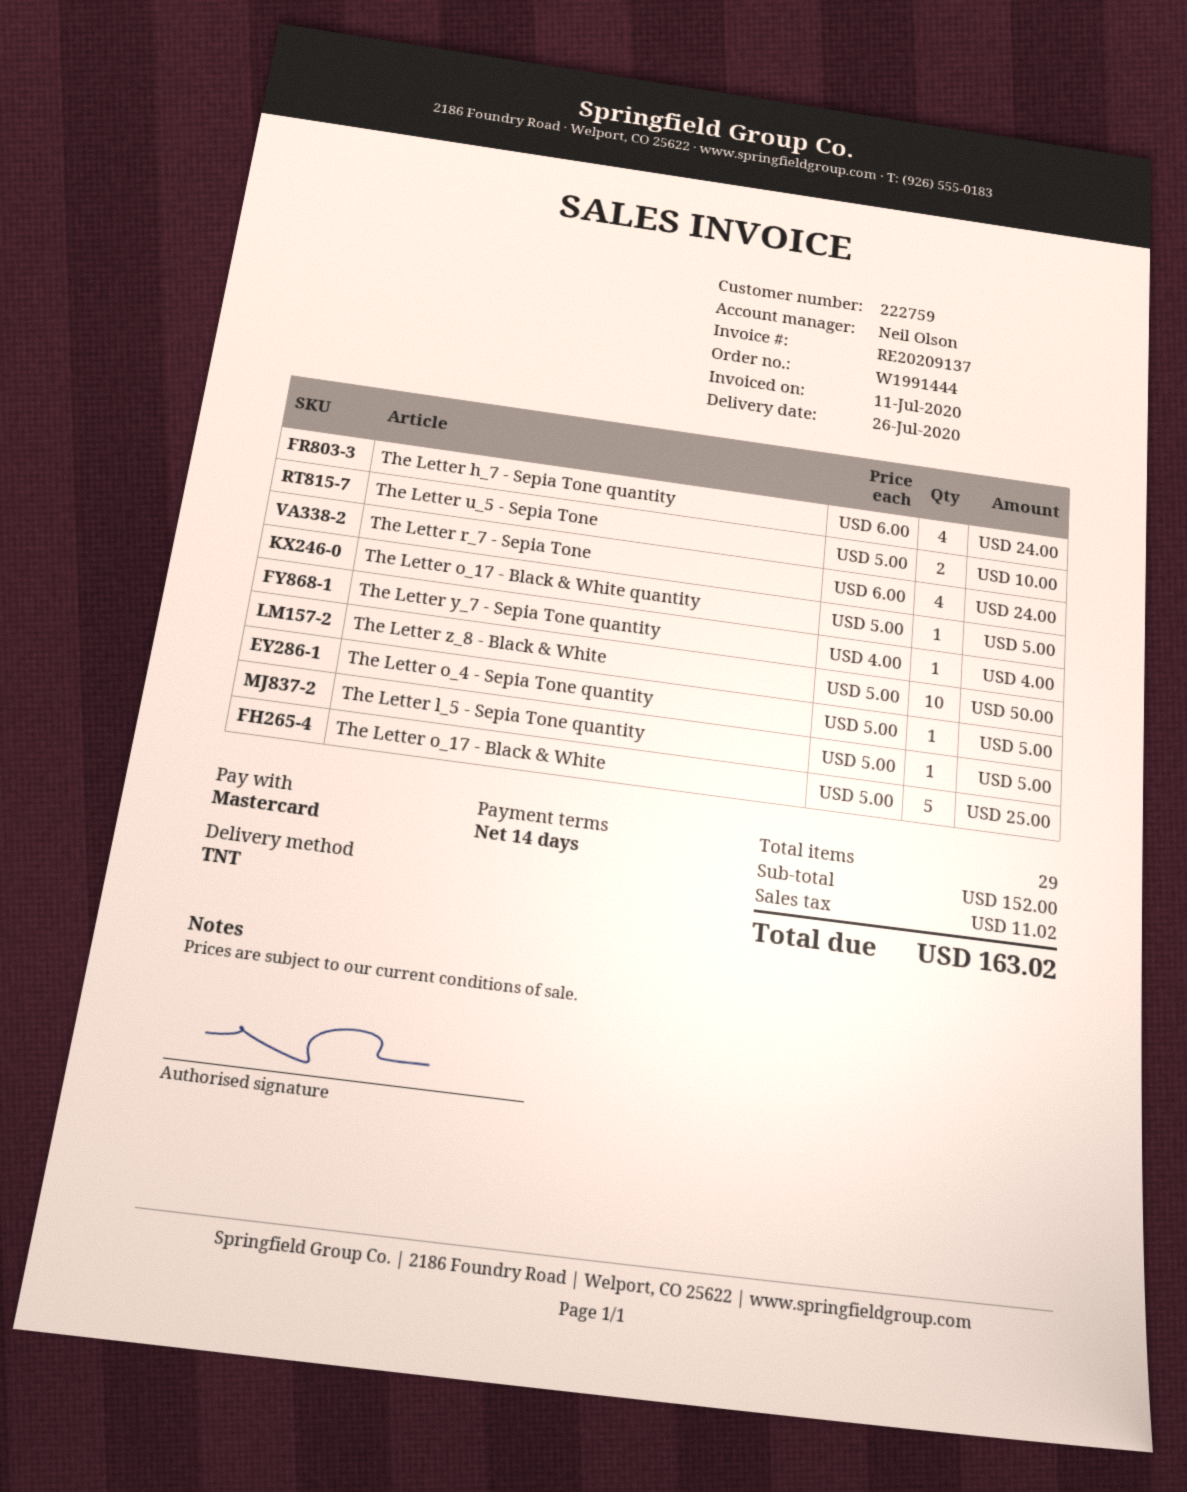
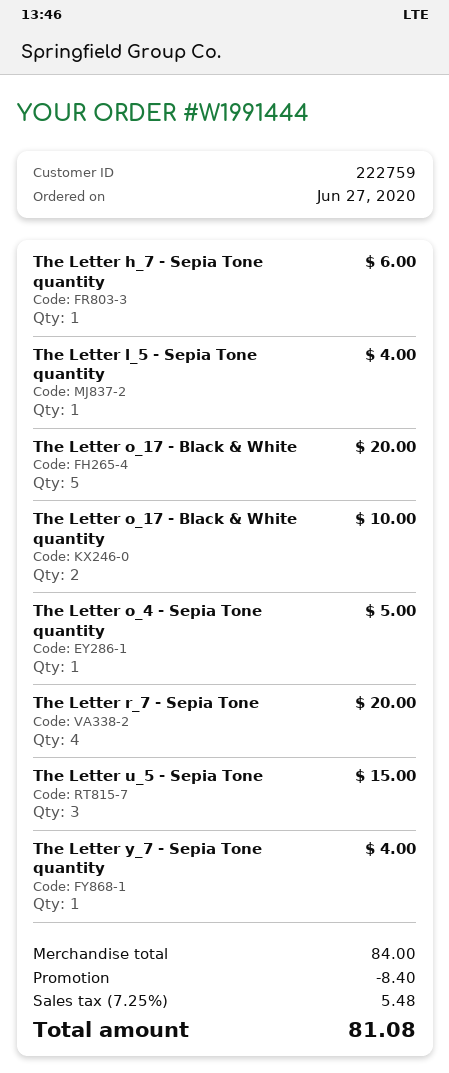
The Letter h_7 - Sepia Tone quantity: 4 for 24.00 -> 1 for 6.00
The Letter u_5 - Sepia Tone: 2 for 10.00 -> 3 for 15.00
The Letter r_7 - Sepia Tone: 4 for 24.00 -> 4 for 20.00
The Letter o_17 - Black & White quantity: 1 for 5.00 -> 2 for 10.00
The Letter z_8 - Black & White: 10 for 50.00 -> none
The Letter l_5 - Sepia Tone quantity: 1 for 5.00 -> 1 for 4.00
The Letter o_17 - Black & White: 5 for 25.00 -> 5 for 20.00
subtotal: 152.00 -> 84.00
discount: none -> 8.40
tax: 11.02 -> 5.48
total: 163.02 -> 81.08

